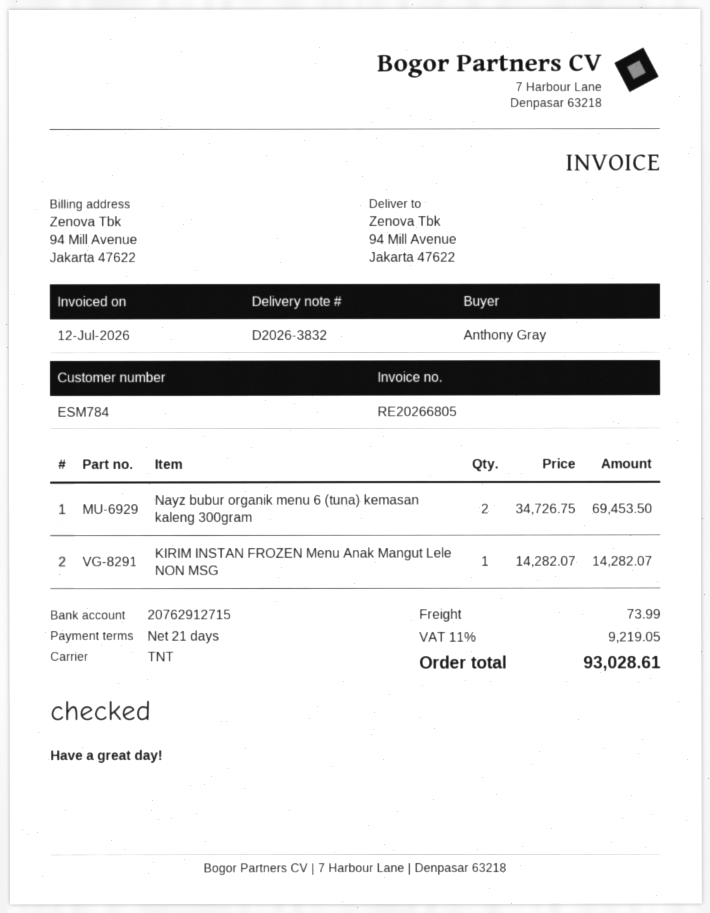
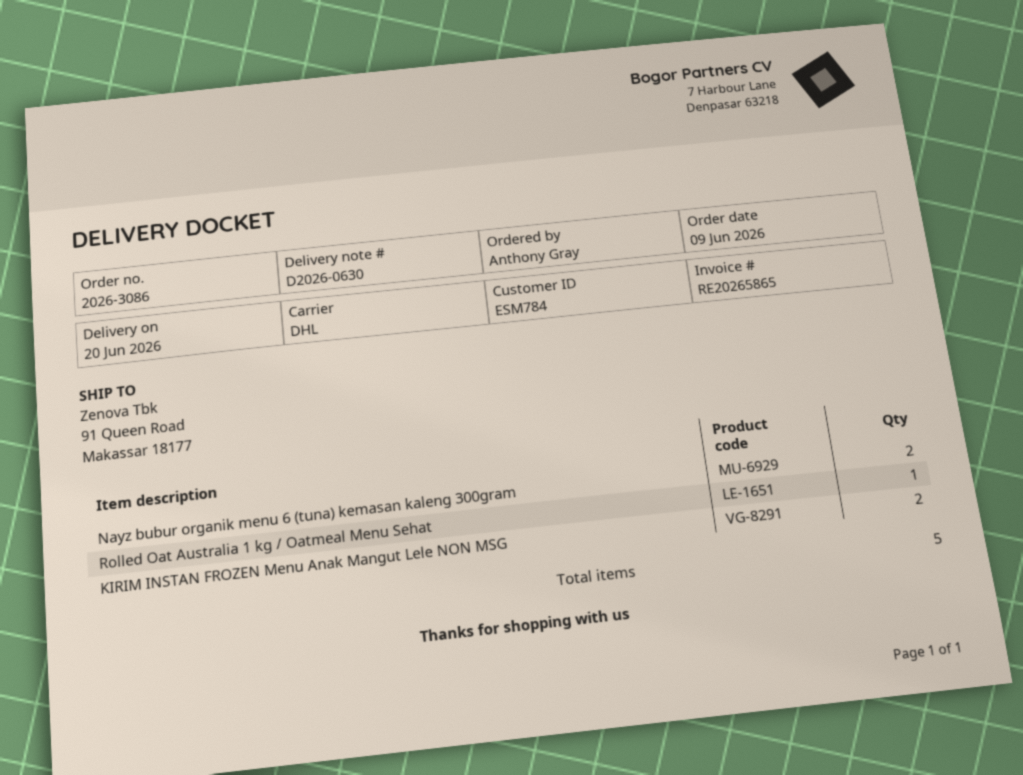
delivery note number: D2026-3832 -> D2026-0630
invoice number: RE20266805 -> RE20265865
shipping method: TNT -> DHL
ship to: 94 Mill Avenue, Jakarta 47622 -> 91 Queen Road, Makassar 18177
KIRIM INSTAN FROZEN Menu Anak Mangut Lele NON MSG: 1 -> 2
Rolled Oat Australia 1 kg / Oatmeal Menu Sehat: none -> 1

